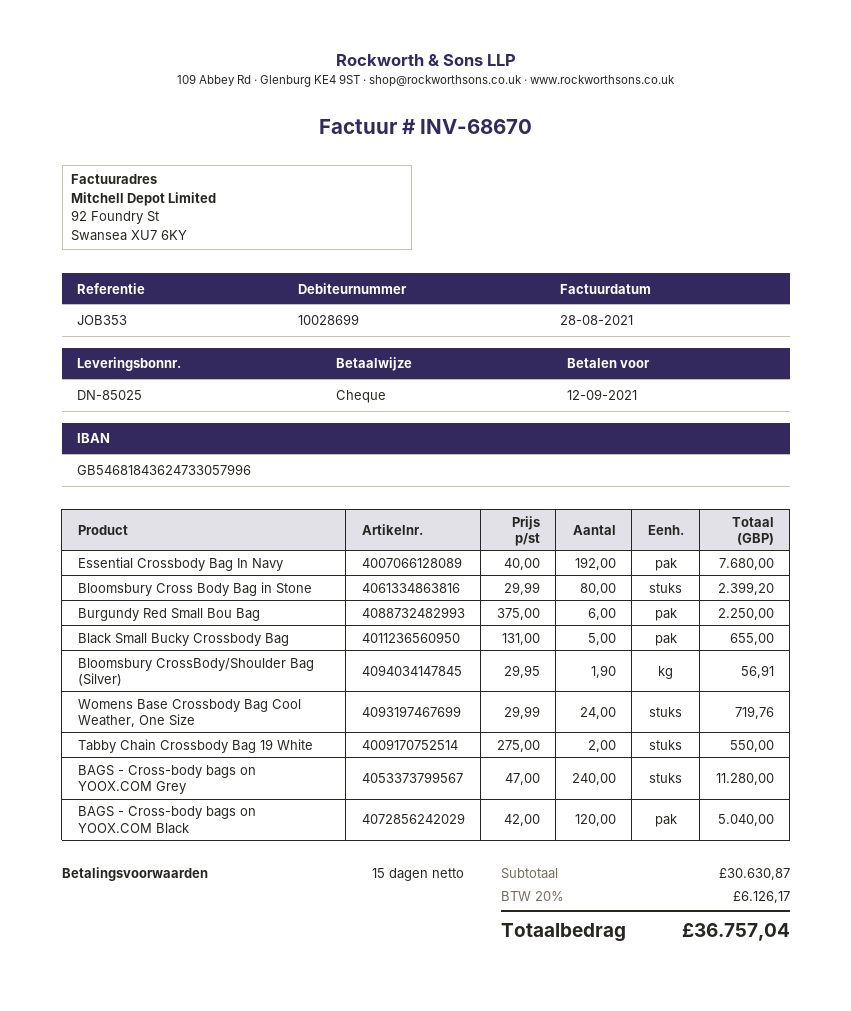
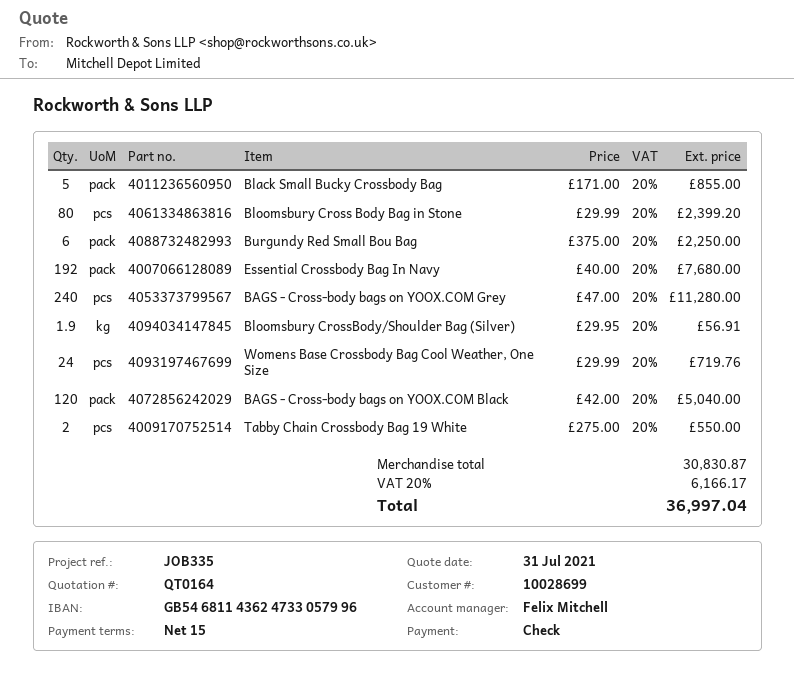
reference: JOB353 -> JOB335
bank account: GB54681843624733057996 -> GB54681143624733057996
Black Small Bucky Crossbody Bag: 5 x 131.00 = 655.00 -> 5 x 171.00 = 855.00
subtotal: 30630.87 -> 30830.87
tax: 20% = 6126.17 -> 20% = 6166.17
total: 36757.04 -> 36997.04

